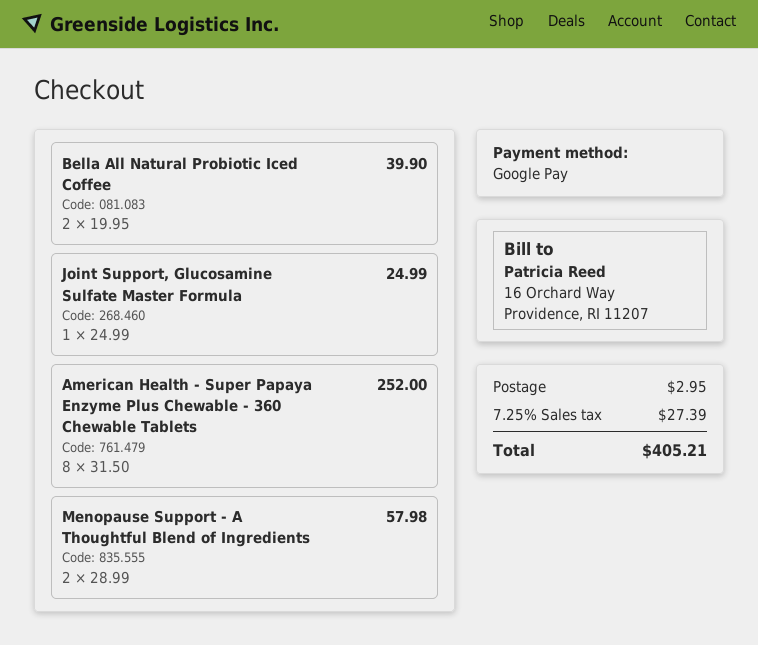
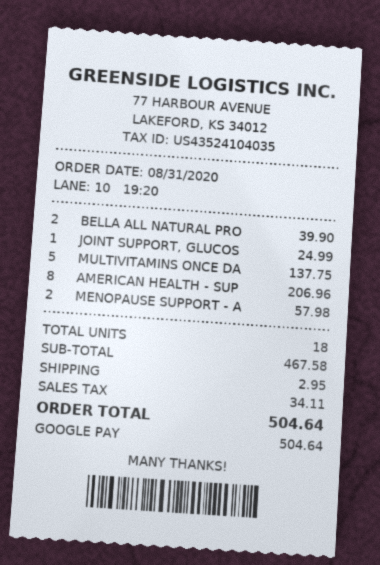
American Health - Super Papaya Enzyme Plus Chewable - 360 Chewable Tablets: 8 for 252.00 -> 8 for 206.96
MULTIVITAMINS ONCE DA: none -> 5 for 137.75
tax: 27.39 -> 34.11
total: 405.21 -> 504.64

